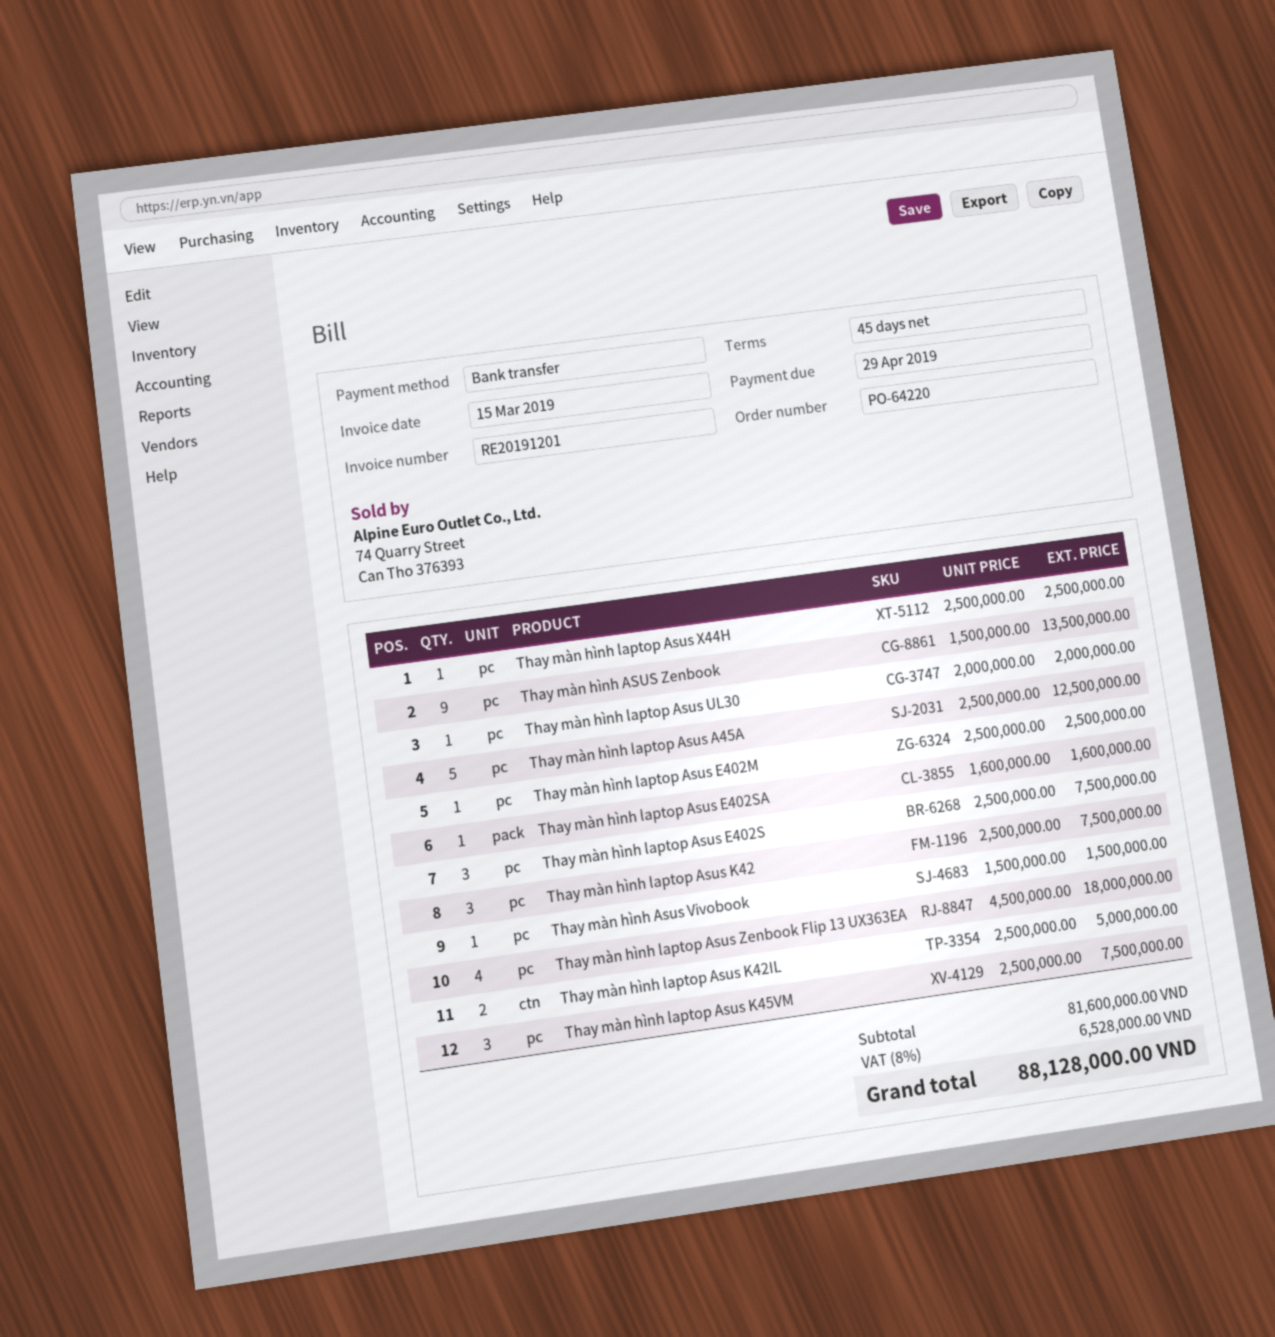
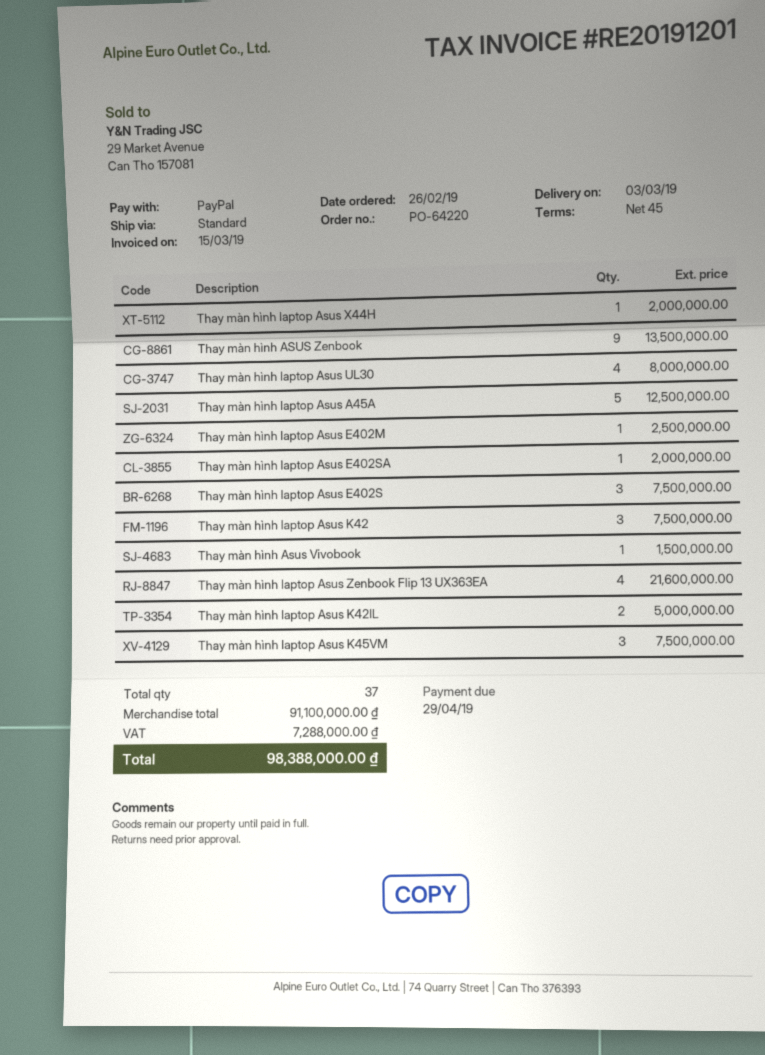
payment method: bank transfer -> PayPal
Thay màn hình laptop Asus X44H: 1 for 2500000.00 -> 1 for 2000000.00
Thay màn hình laptop Asus UL30: 1 for 2000000.00 -> 4 for 8000000.00
Thay màn hình laptop Asus E402SA: 1 for 1600000.00 -> 1 for 2000000.00
Thay màn hình laptop Asus Zenbook Flip 13 UX363EA: 4 for 18000000.00 -> 4 for 21600000.00
subtotal: 81600000.00 -> 91100000.00
tax: 6528000.00 -> 7288000.00
total: 88128000.00 -> 98388000.00

